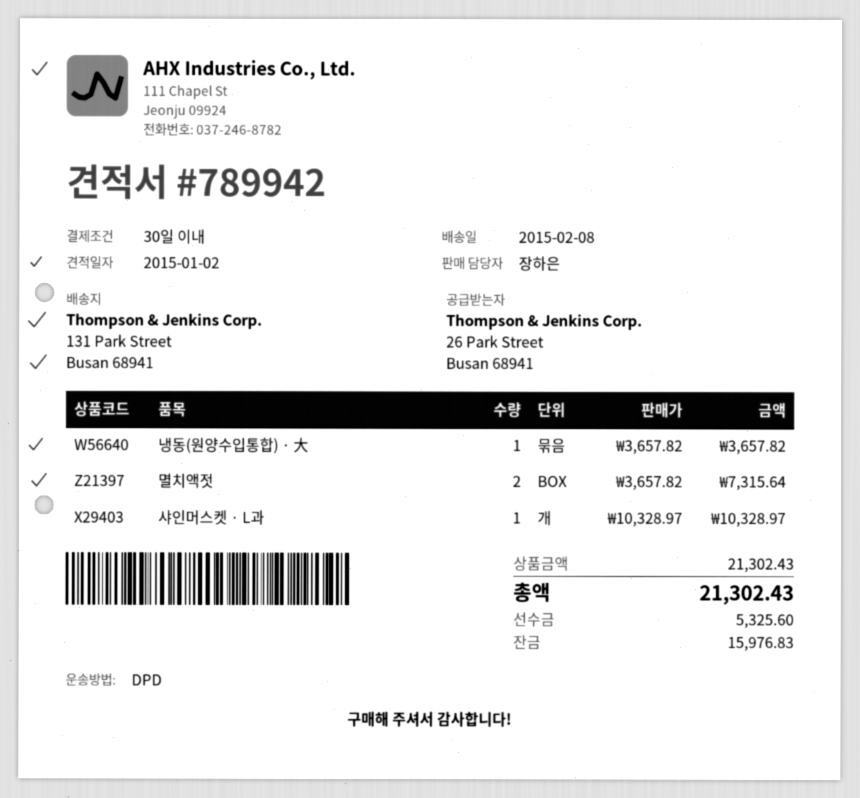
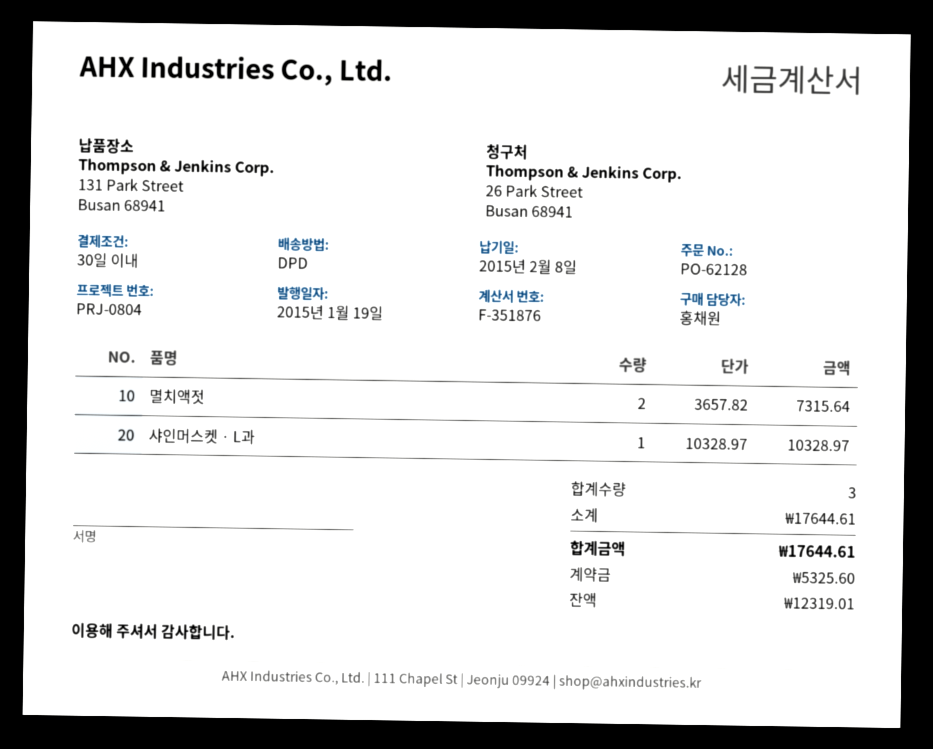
냉동(원양수입통합) · 大: 1 x 3657.82 = 3657.82 -> none
subtotal: 21302.43 -> 17644.61
total: 21302.43 -> 17644.61
balance: 15976.83 -> 12319.01

